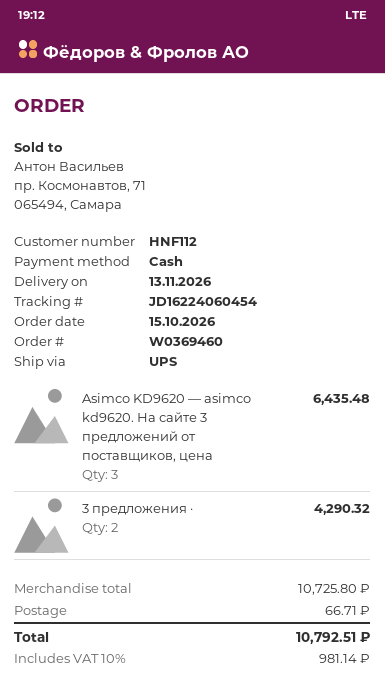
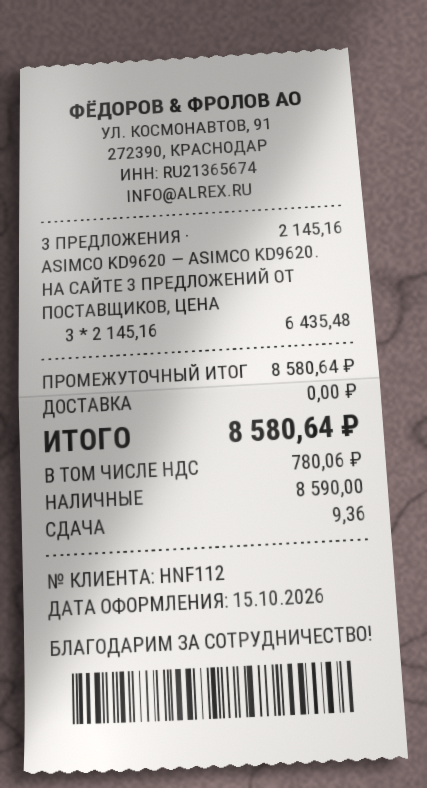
3 предложения ·: 2 for 4290.32 -> 1 for 2145.16
subtotal: 10725.80 -> 8580.64
shipping: 66.71 -> 0.00
tax: 981.14 -> 780.06
total: 10792.51 -> 8580.64

